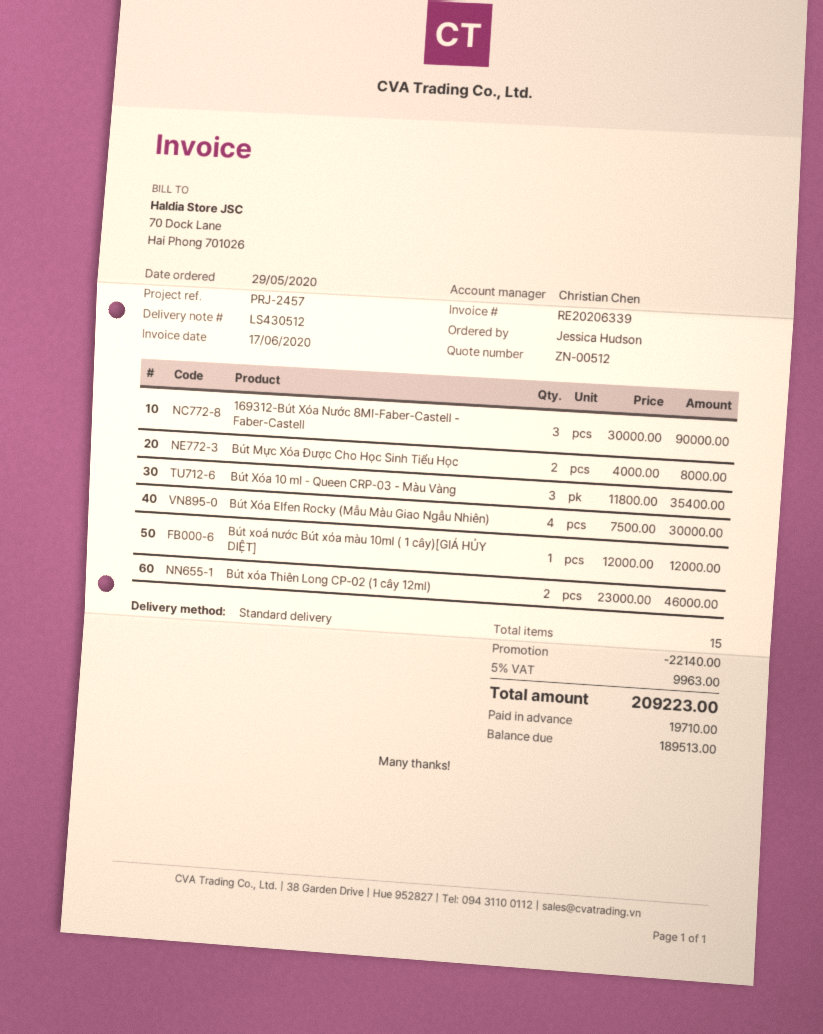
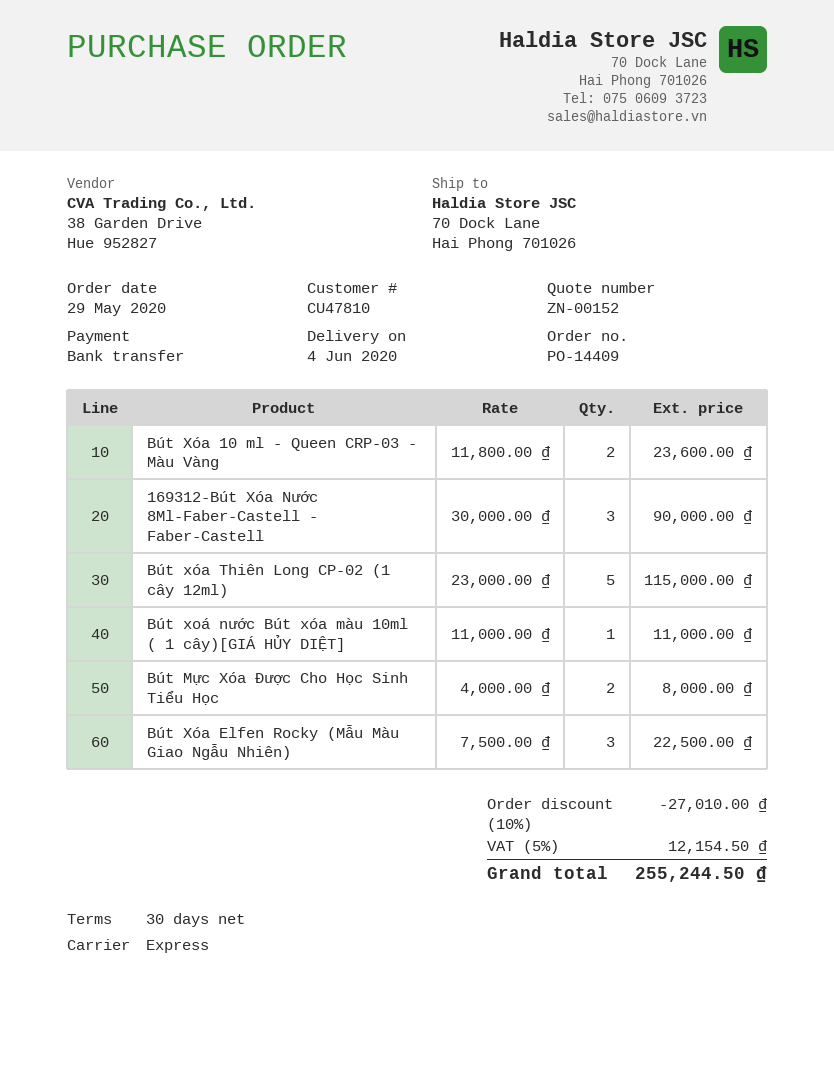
quote number: ZN-00512 -> ZN-00152
shipping method: standard -> express
Bút Xóa 10 ml - Queen CRP-03 - Màu Vàng: 3 x 11800.00 = 35400.00 -> 2 x 11800.00 = 23600.00
Bút Xóa Elfen Rocky (Mẫu Màu Giao Ngẫu Nhiên): 4 x 7500.00 = 30000.00 -> 3 x 7500.00 = 22500.00
Bút xoá nước Bút xóa màu 10ml ( 1 cây)[GIÁ HỦY DIỆT]: 1 x 12000.00 = 12000.00 -> 1 x 11000.00 = 11000.00
Bút xóa Thiên Long CP-02 (1 cây 12ml): 2 x 23000.00 = 46000.00 -> 5 x 23000.00 = 115000.00
discount: 22140.00 -> 27010.00
tax: 5% = 9963.00 -> 5% = 12154.50
total: 209223.00 -> 255244.50

